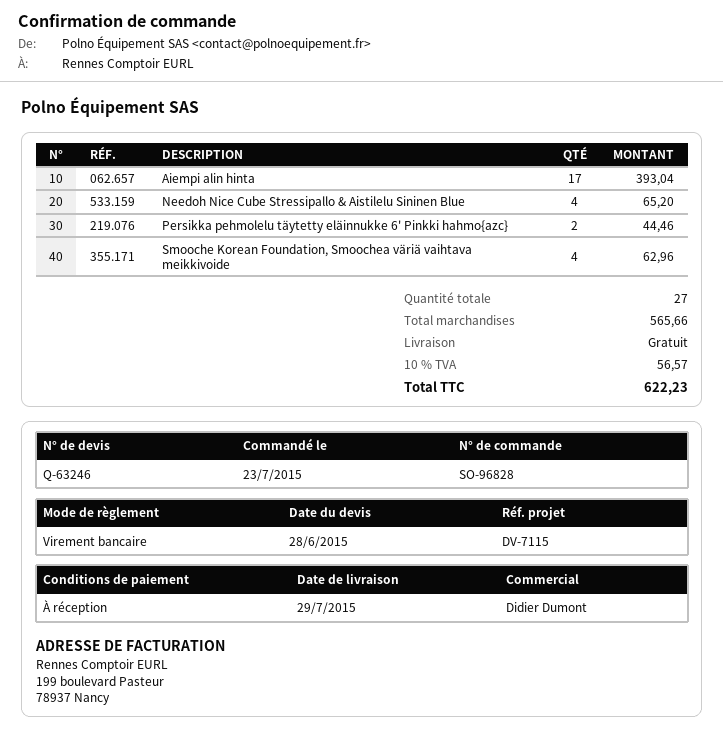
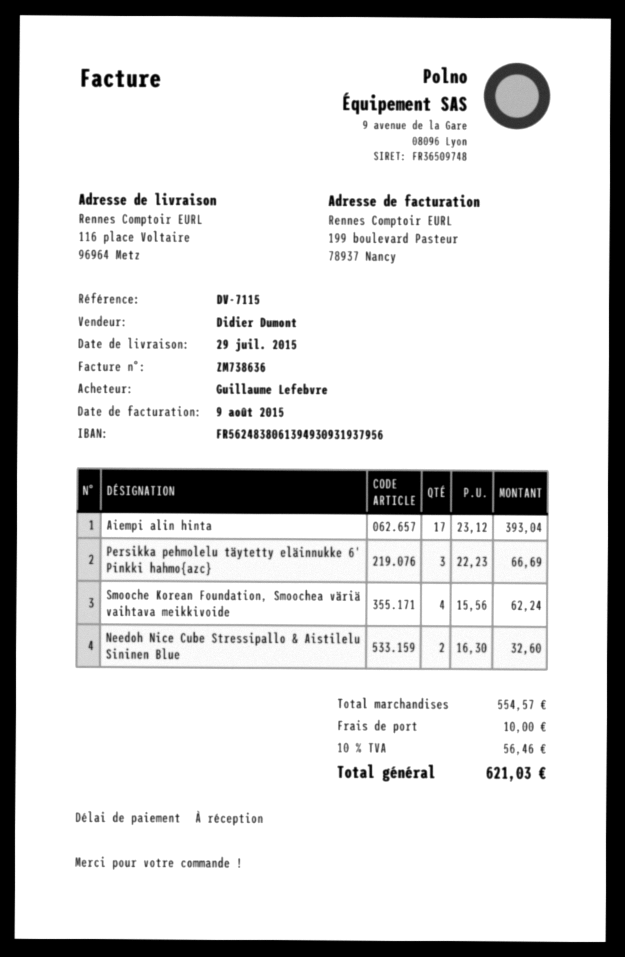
Needoh Nice Cube Stressipallo & Aistilelu Sininen Blue: 4 for 65.20 -> 2 for 32.60
Persikka pehmolelu täytetty eläinnukke 6' Pinkki hahmo{azc}: 2 for 44.46 -> 3 for 66.69
Smooche Korean Foundation, Smoochea väriä vaihtava meikkivoide: 4 for 62.96 -> 4 for 62.24
subtotal: 565.66 -> 554.57
shipping: 0.00 -> 10.00
tax: 10% = 56.57 -> 10% = 56.46
total: 622.23 -> 621.03

